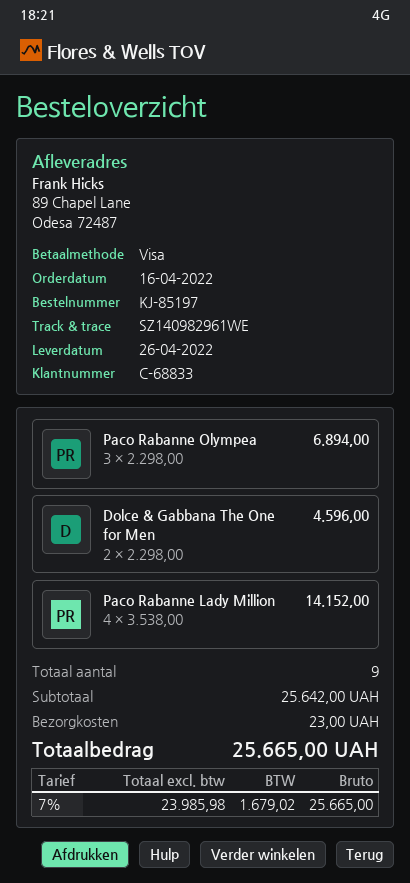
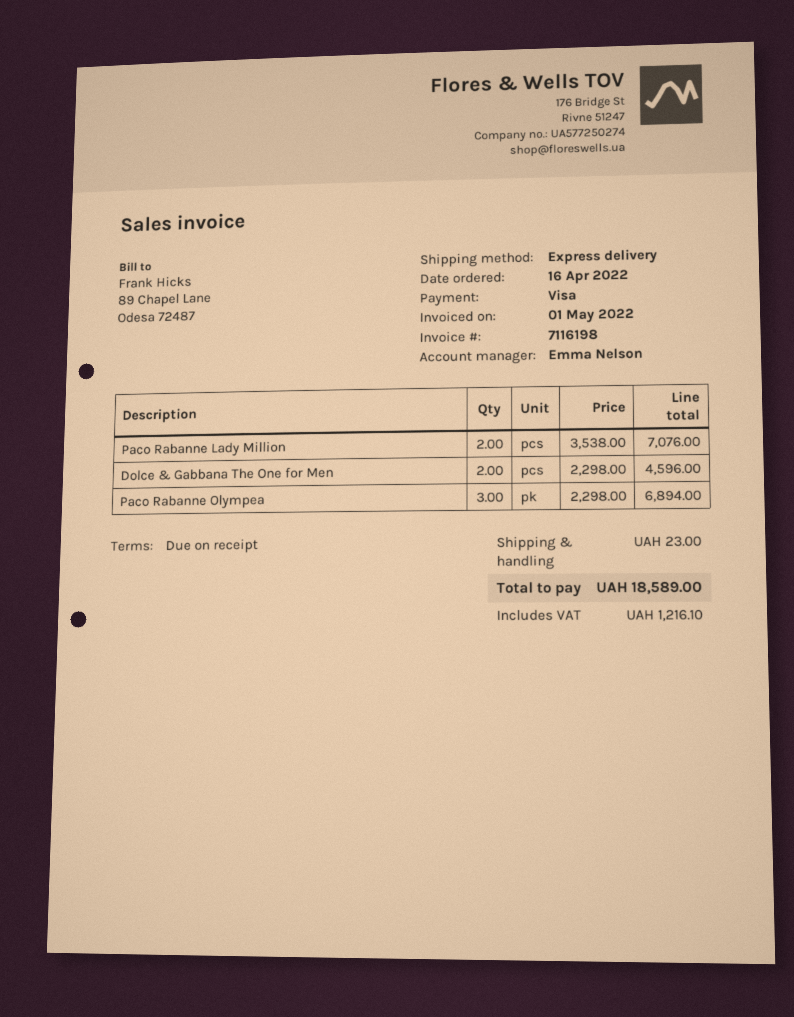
Paco Rabanne Lady Million: 4 x 3538.00 = 14152.00 -> 2 x 3538.00 = 7076.00
tax: 1679.02 -> 1216.10
total: 25665.00 -> 18589.00

